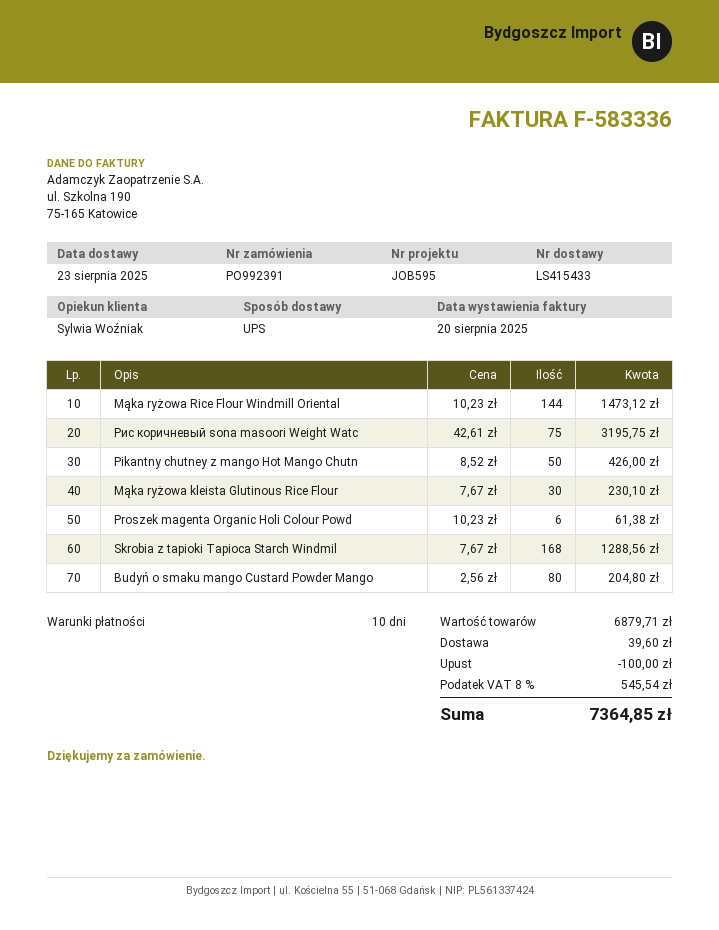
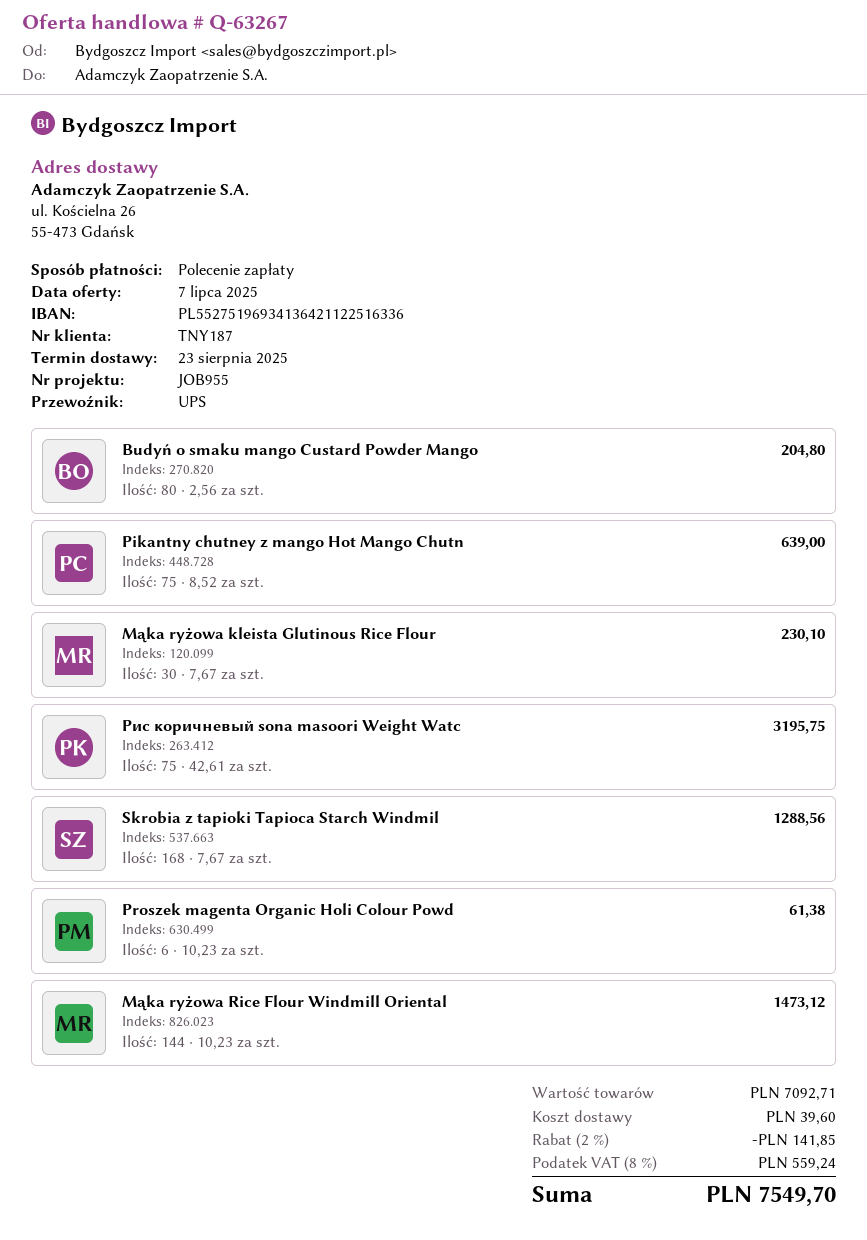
reference: JOB595 -> JOB955
Pikantny chutney z mango Hot Mango Chutn: 50 x 8.52 = 426.00 -> 75 x 8.52 = 639.00
subtotal: 6879.71 -> 7092.71
discount: 100.00 -> 141.85
tax: 8% = 545.54 -> 8% = 559.24
total: 7364.85 -> 7549.70

